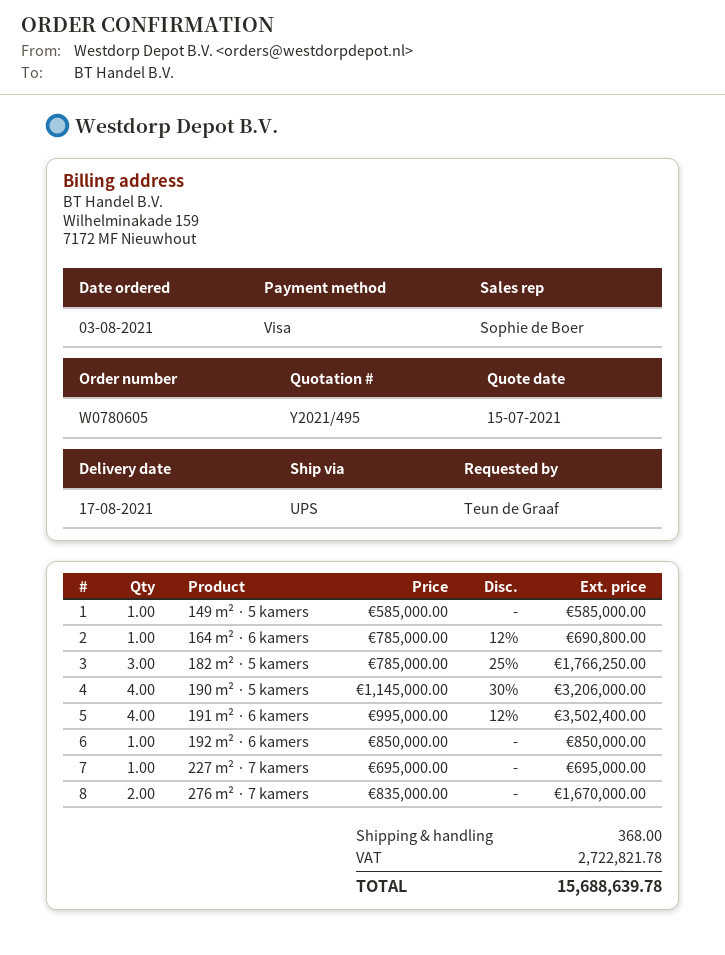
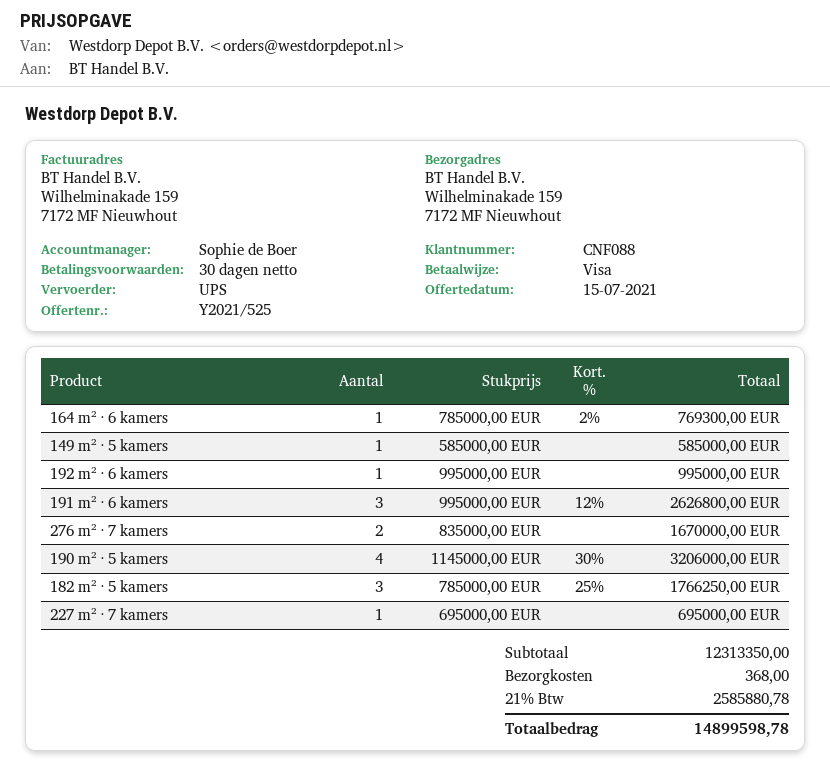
quote number: Y2021/495 -> Y2021/525
164 m² · 6 kamers: 1 x 785000.00 - 12% = 690800.00 -> 1 x 785000.00 - 2% = 769300.00
191 m² · 6 kamers: 4 x 995000.00 - 12% = 3502400.00 -> 3 x 995000.00 - 12% = 2626800.00
192 m² · 6 kamers: 1 x 850000.00 = 850000.00 -> 1 x 995000.00 = 995000.00
tax: 2722821.78 -> 2585880.78
total: 15688639.78 -> 14899598.78

